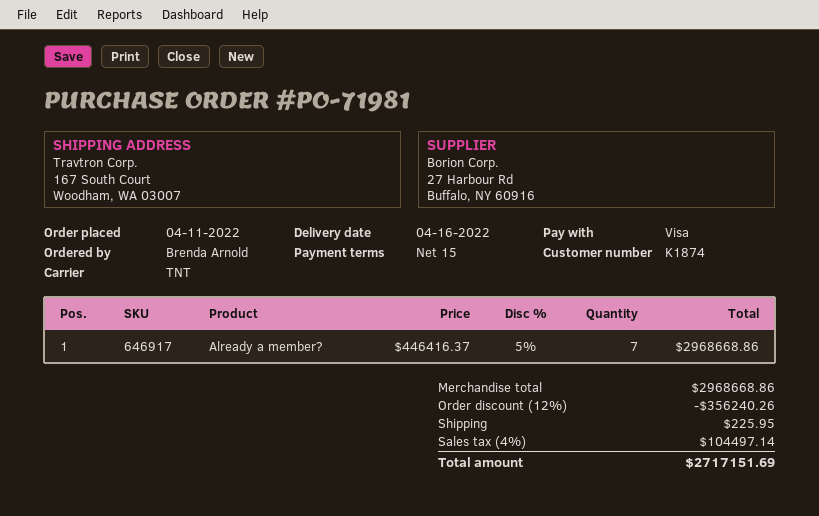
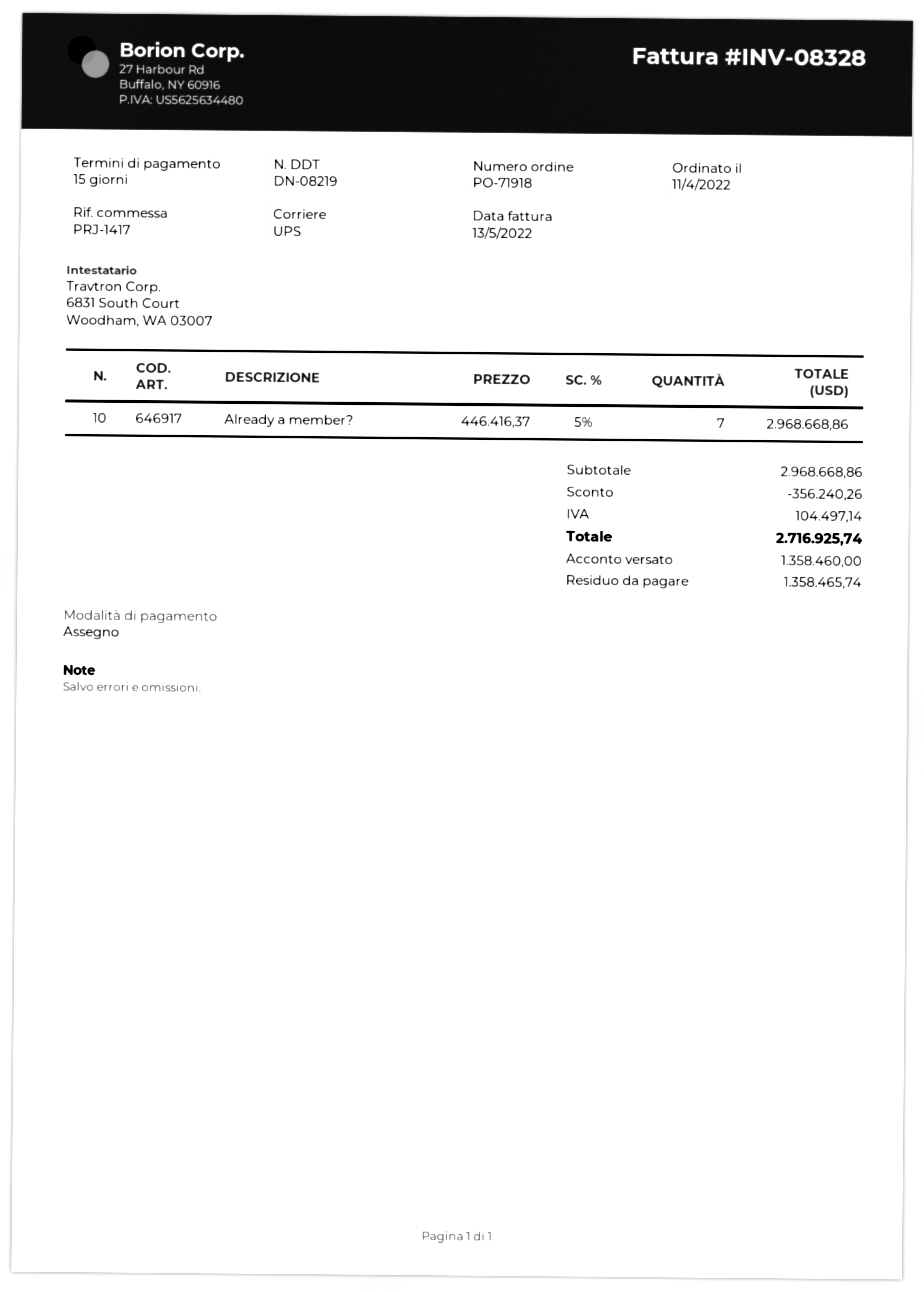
order number: PO-71981 -> PO-71918
payment method: Visa -> cheque
shipping method: TNT -> UPS
shipping: 225.95 -> none
total: 2717151.69 -> 2716925.74

